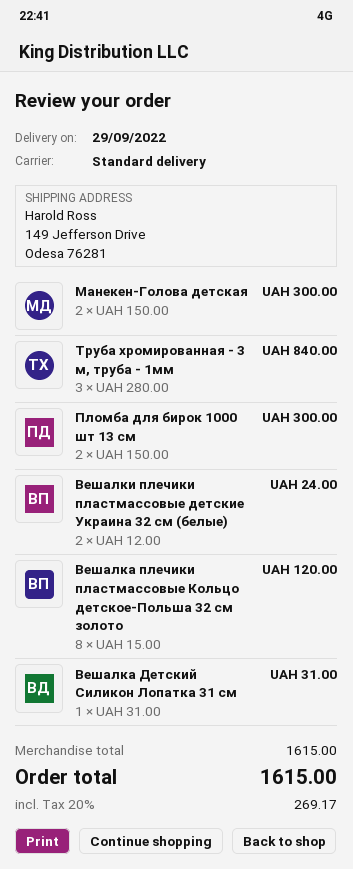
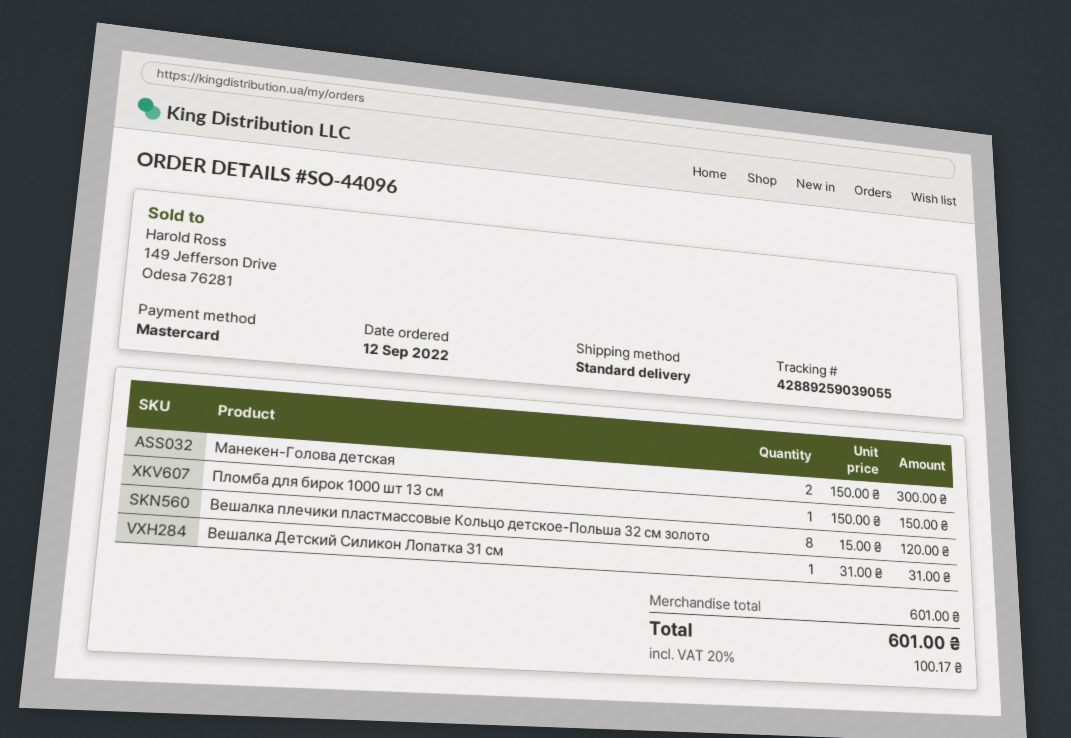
Труба хромированная - 3 м, труба - 1мм: 3 x 280.00 = 840.00 -> none
Пломба для бирок 1000 шт 13 см: 2 x 150.00 = 300.00 -> 1 x 150.00 = 150.00
Вешалки плечики пластмассовые детские Украина 32 см (белые): 2 x 12.00 = 24.00 -> none
subtotal: 1615.00 -> 601.00
tax: 20% = 269.17 -> 20% = 100.17
total: 1615.00 -> 601.00

